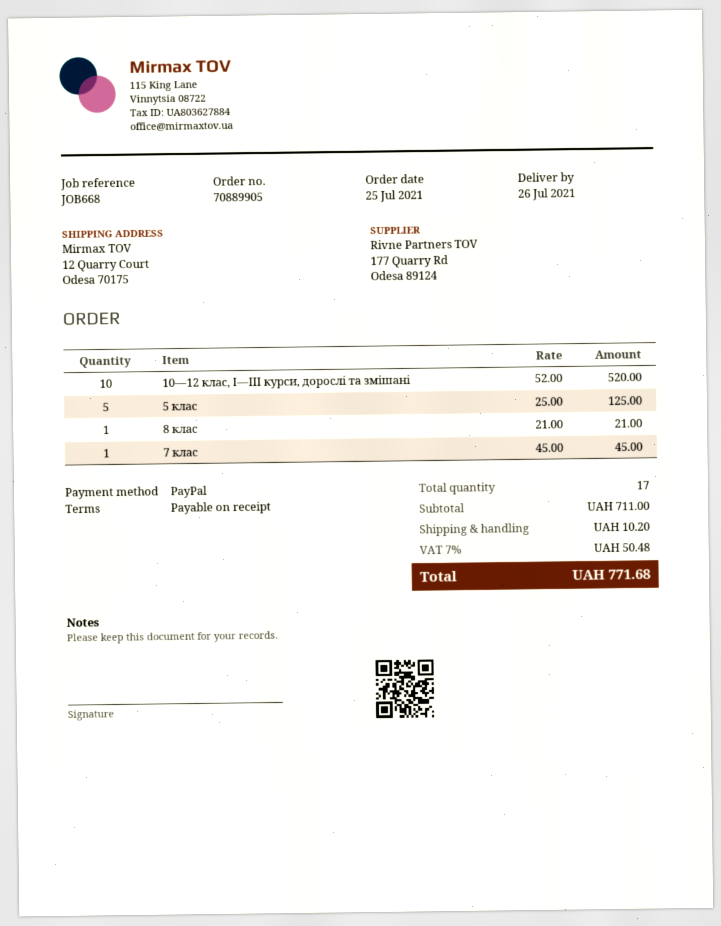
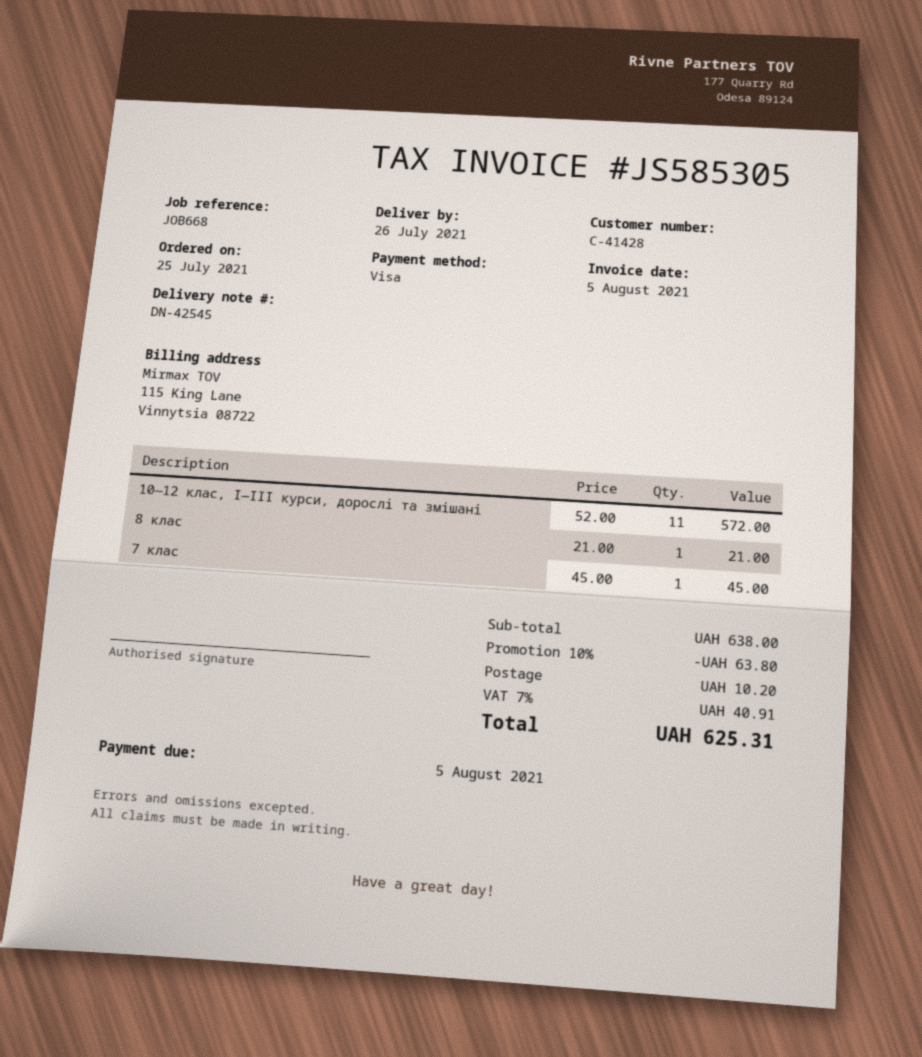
payment method: PayPal -> Visa
10—12 клас, I—III курси, дорослі та змішані: 10 x 52.00 = 520.00 -> 11 x 52.00 = 572.00
5 клас: 5 x 25.00 = 125.00 -> none
subtotal: 711.00 -> 638.00
discount: none -> 10% = 63.80
tax: 7% = 50.48 -> 7% = 40.91
total: 771.68 -> 625.31

